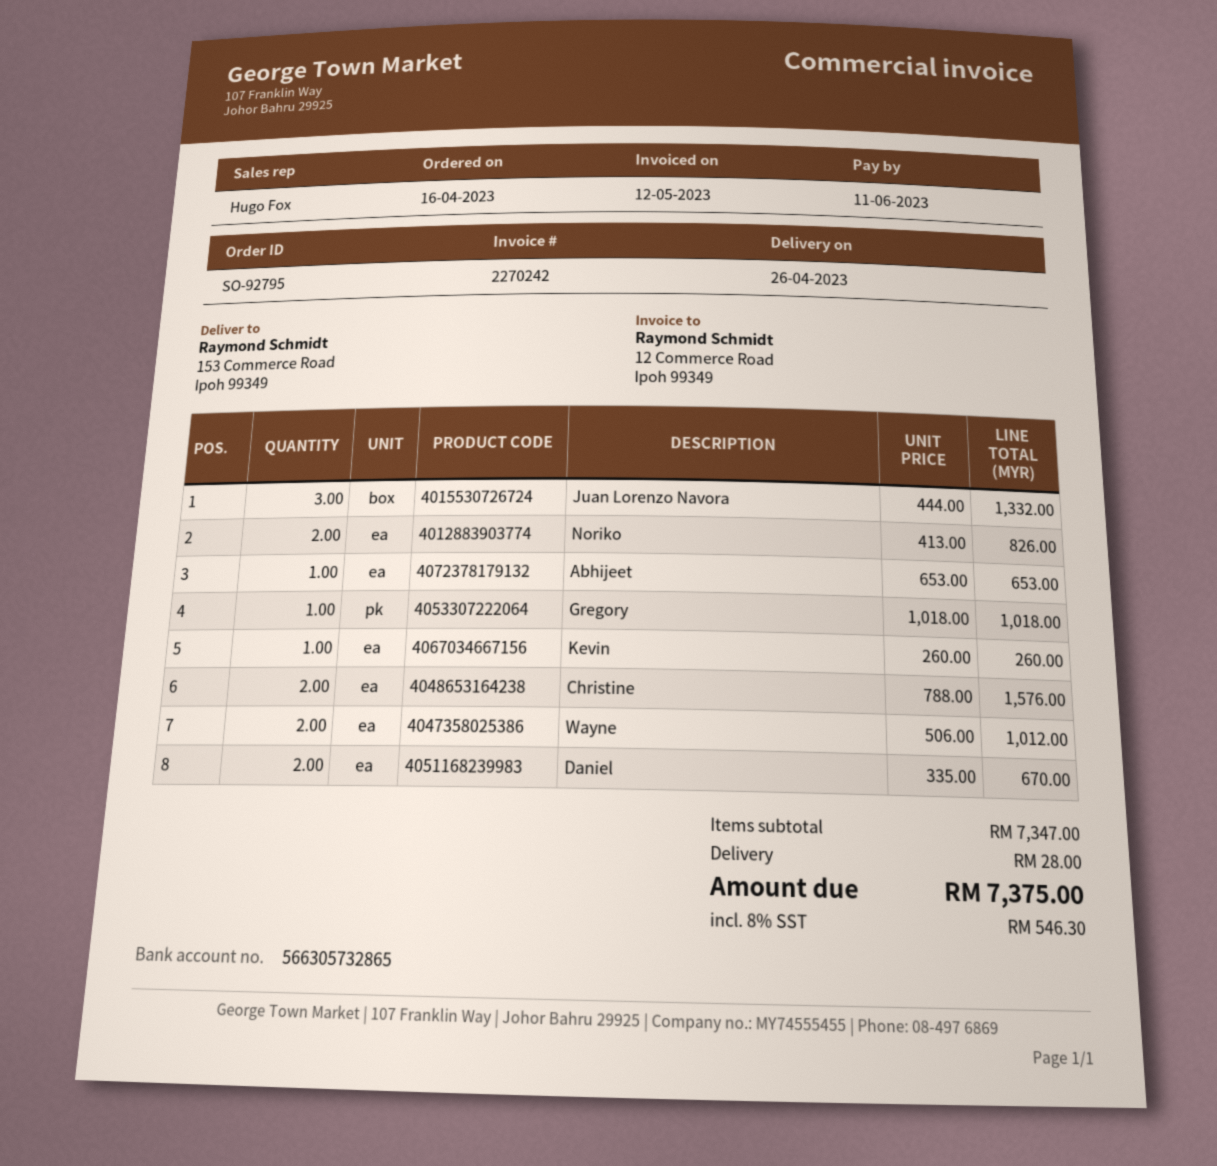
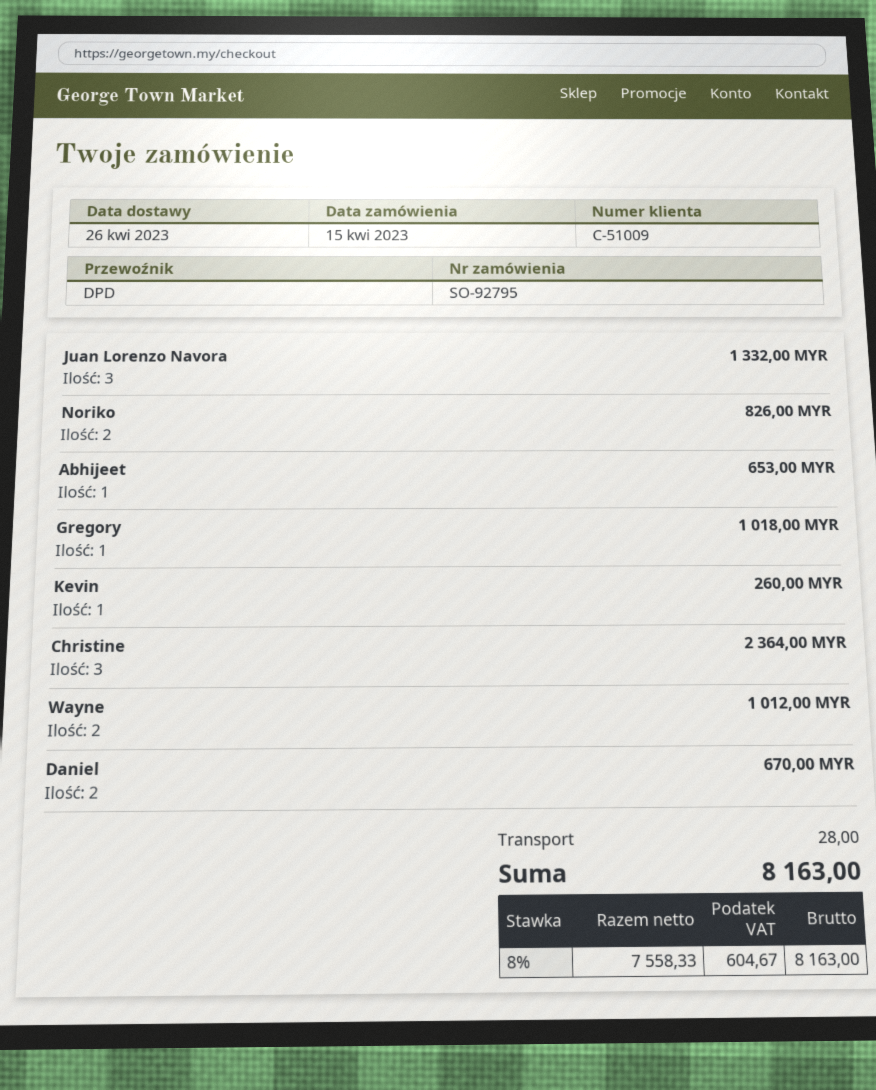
order date: 2023-04-16 -> 2023-04-15
Christine: 2 for 1576.00 -> 3 for 2364.00
tax: 8% = 546.30 -> 8% = 604.67
total: 7375.00 -> 8163.00

